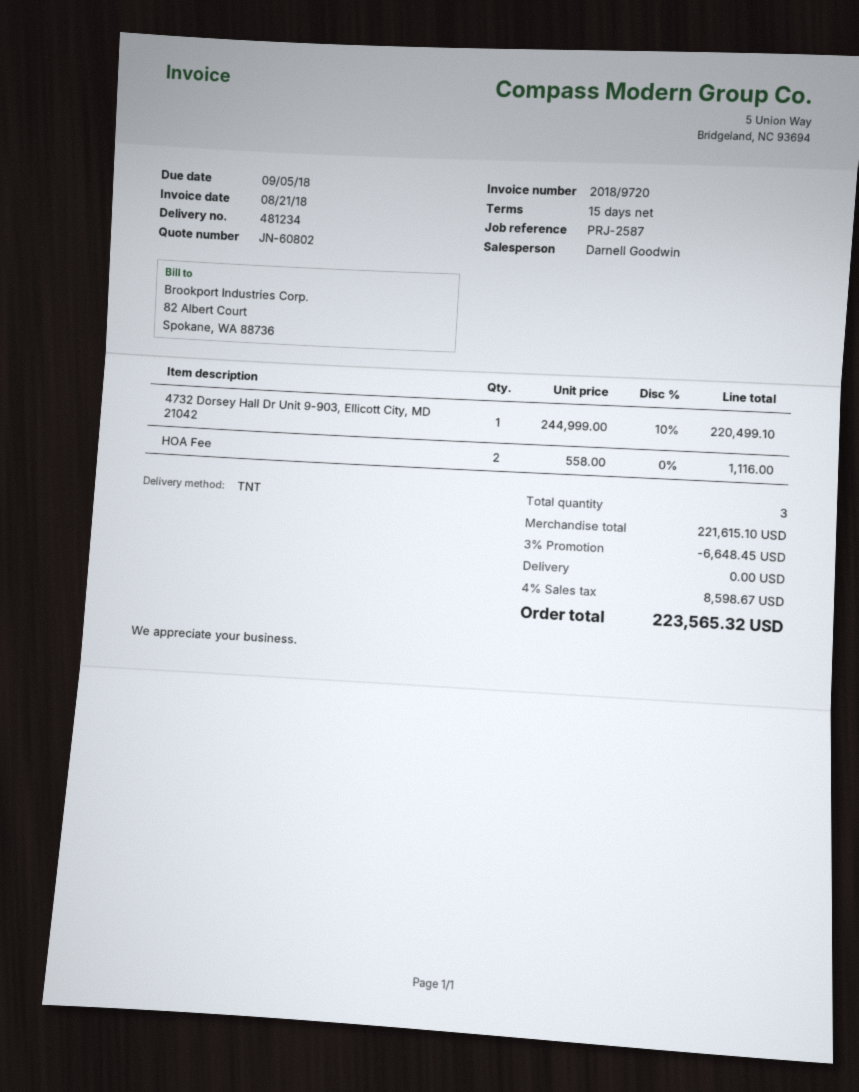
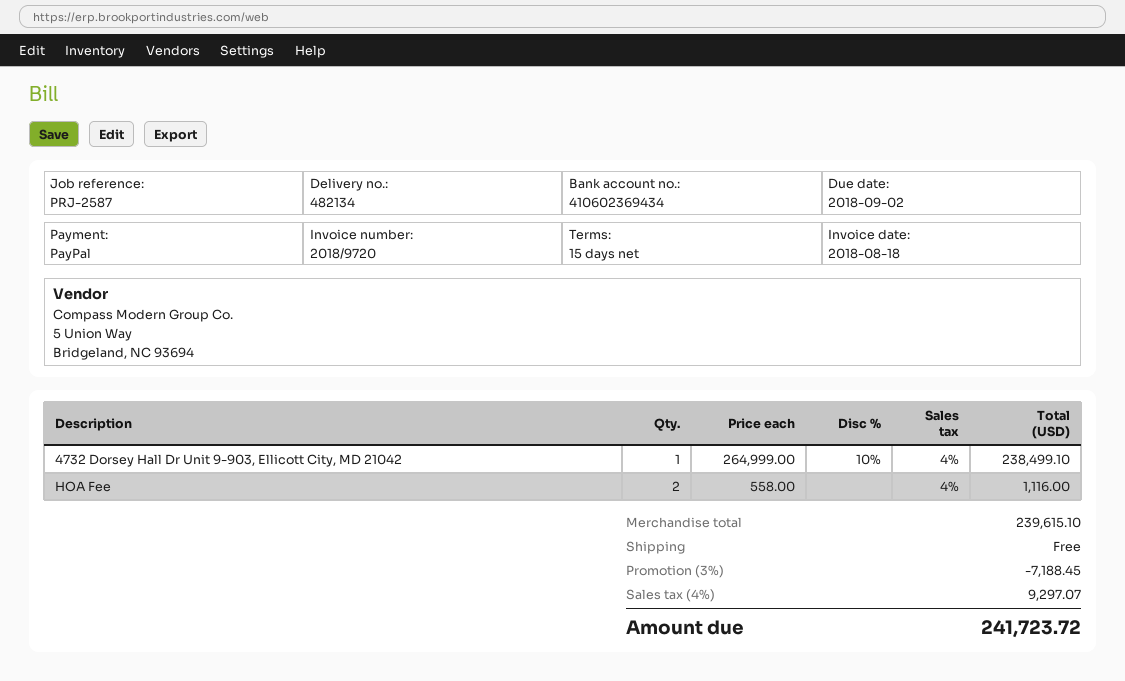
delivery note number: 481234 -> 482134
invoice date: 2018-08-21 -> 2018-08-18
due date: 2018-09-05 -> 2018-09-02
4732 Dorsey Hall Dr Unit 9-903, Ellicott City, MD 21042: 1 x 244999.00 - 10% = 220499.10 -> 1 x 264999.00 - 10% = 238499.10
subtotal: 221615.10 -> 239615.10
discount: 3% = 6648.45 -> 3% = 7188.45
tax: 4% = 8598.67 -> 4% = 9297.07
total: 223565.32 -> 241723.72

